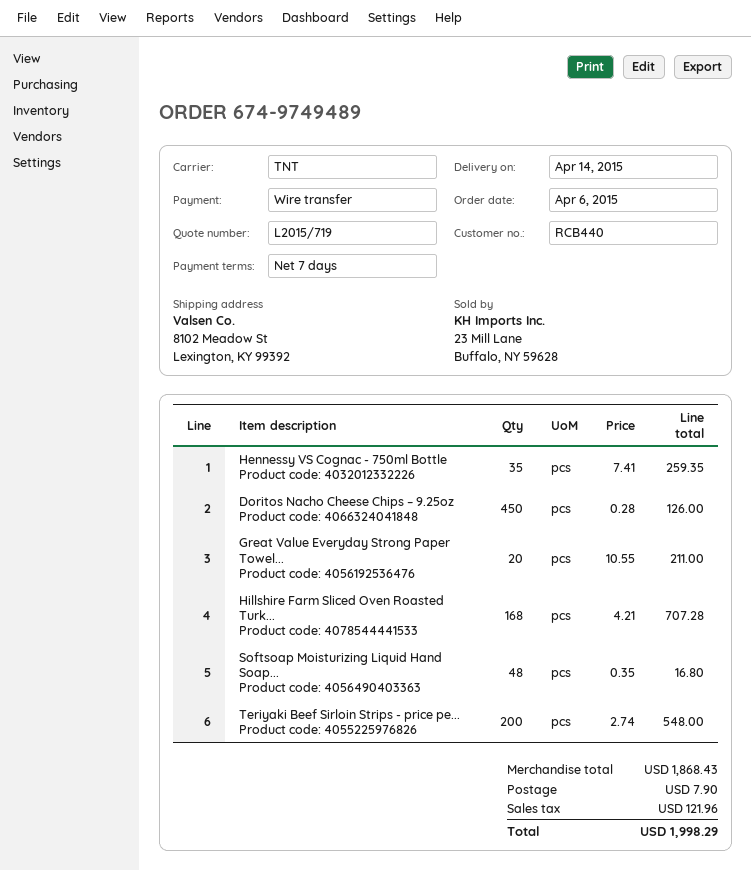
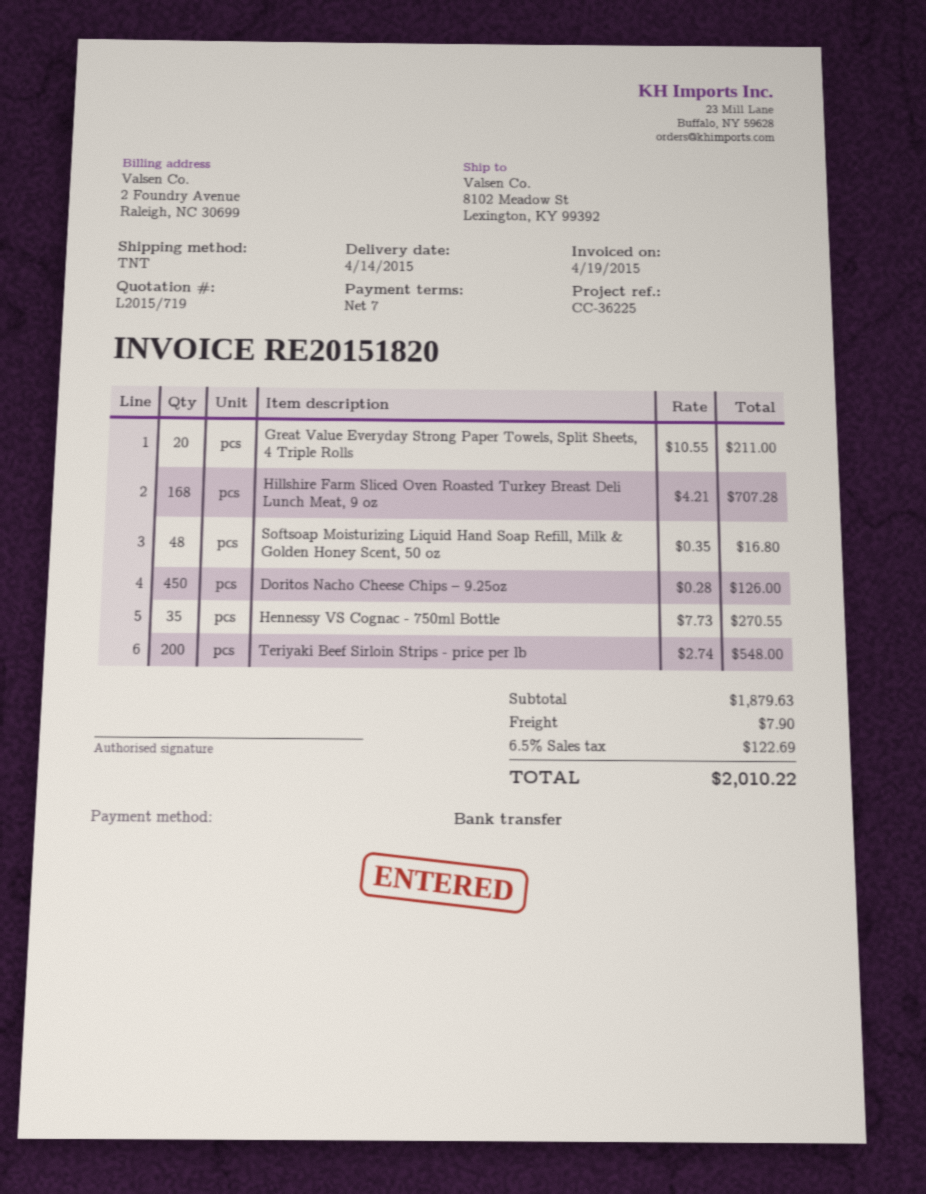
Hennessy VS Cognac - 750ml Bottle: 35 x 7.41 = 259.35 -> 35 x 7.73 = 270.55
subtotal: 1868.43 -> 1879.63
tax: 121.96 -> 122.69
total: 1998.29 -> 2010.22

